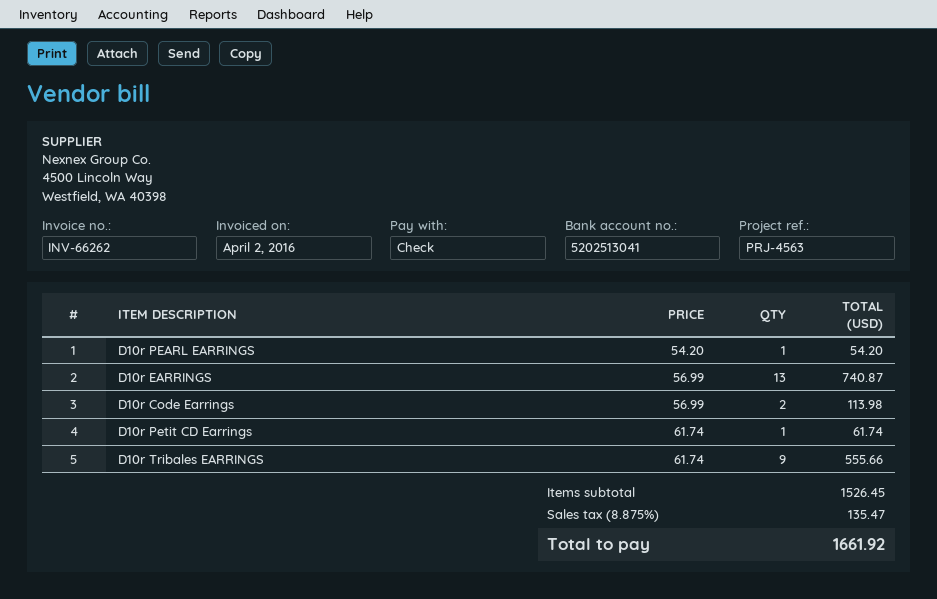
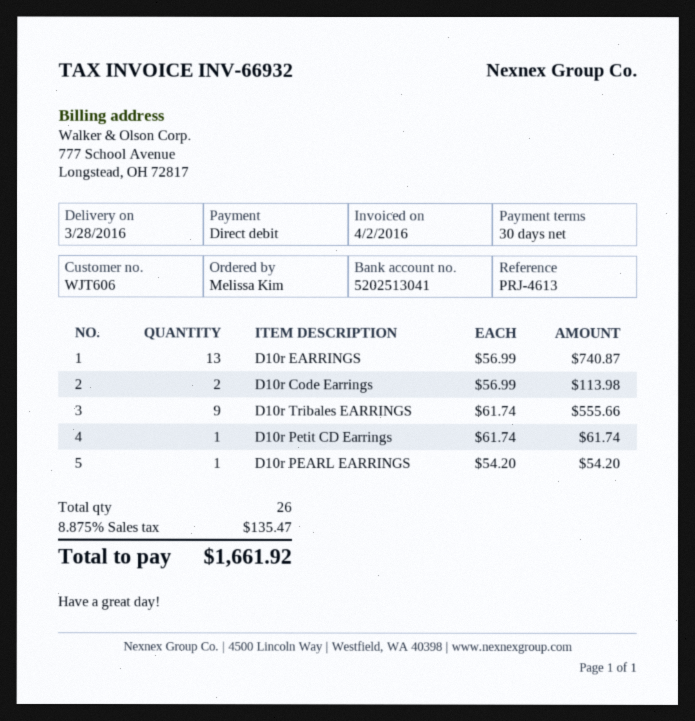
invoice number: INV-66262 -> INV-66932
reference: PRJ-4563 -> PRJ-4613
payment method: cheque -> direct debit

